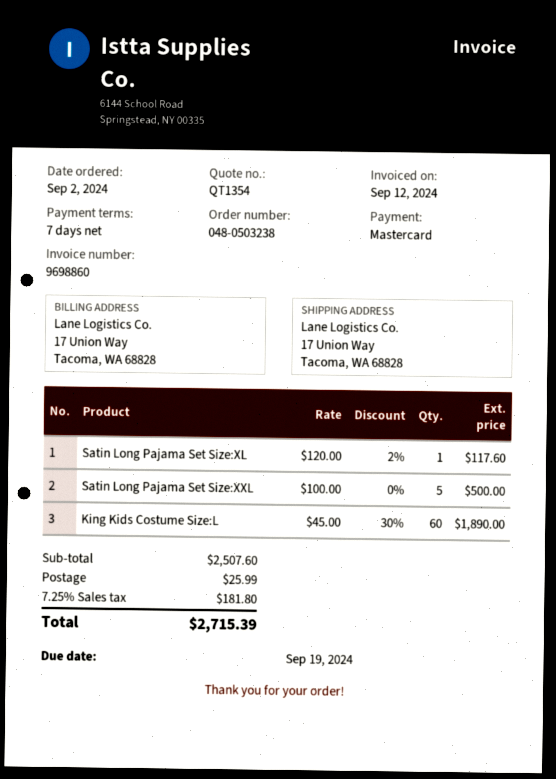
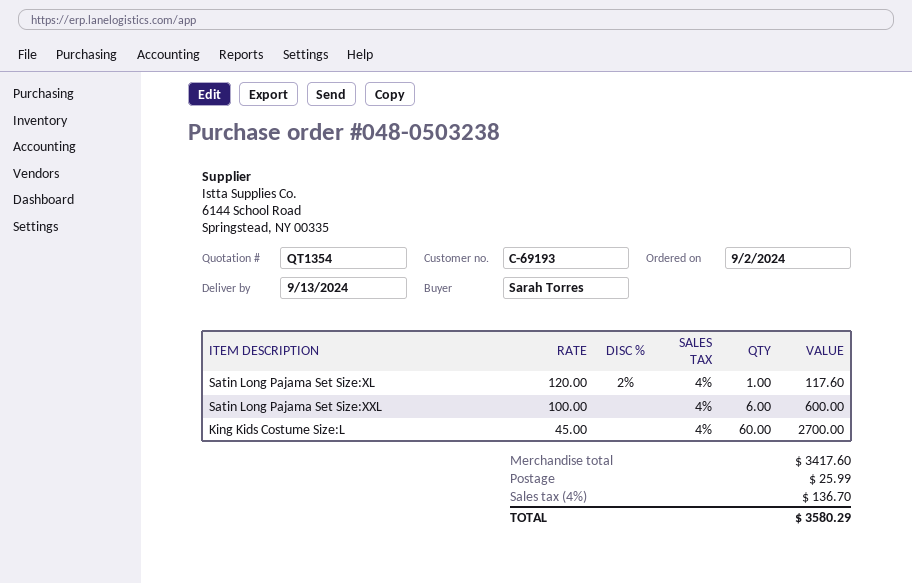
Satin Long Pajama Set Size:XXL: 5 x 100.00 = 500.00 -> 6 x 100.00 = 600.00
King Kids Costume Size:L: 60 x 45.00 - 30% = 1890.00 -> 60 x 45.00 = 2700.00
subtotal: 2507.60 -> 3417.60
tax: 7.25% = 181.80 -> 4% = 136.70
total: 2715.39 -> 3580.29

